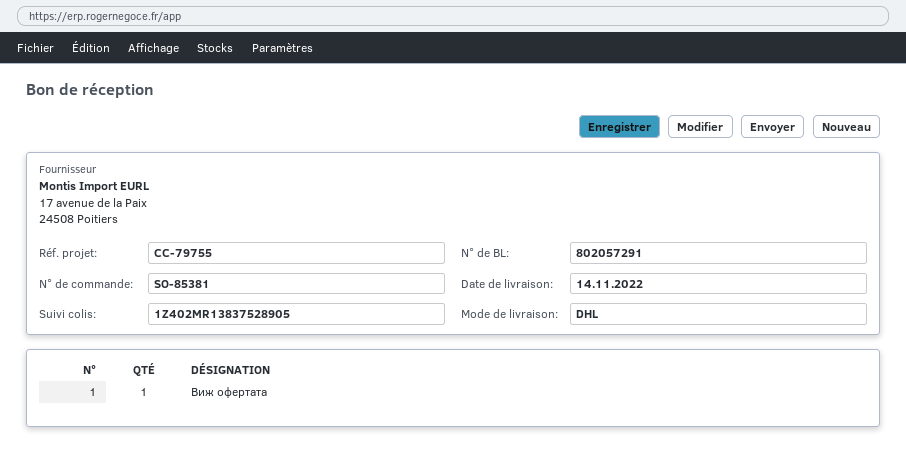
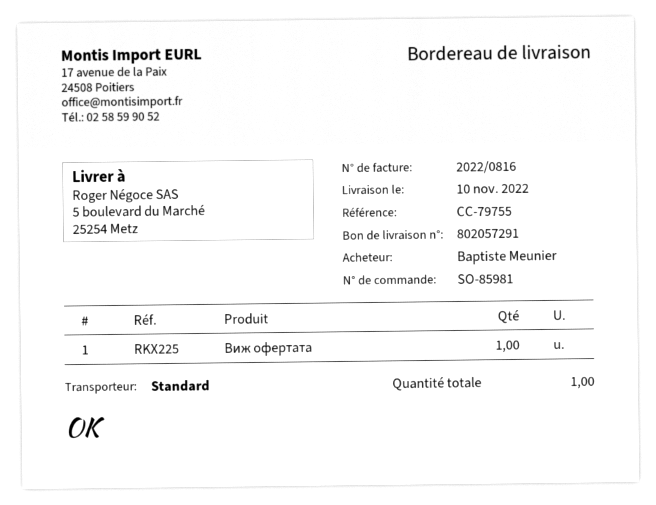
order number: SO-85381 -> SO-85981
delivery date: 2022-11-14 -> 2022-11-10
shipping method: DHL -> standard

